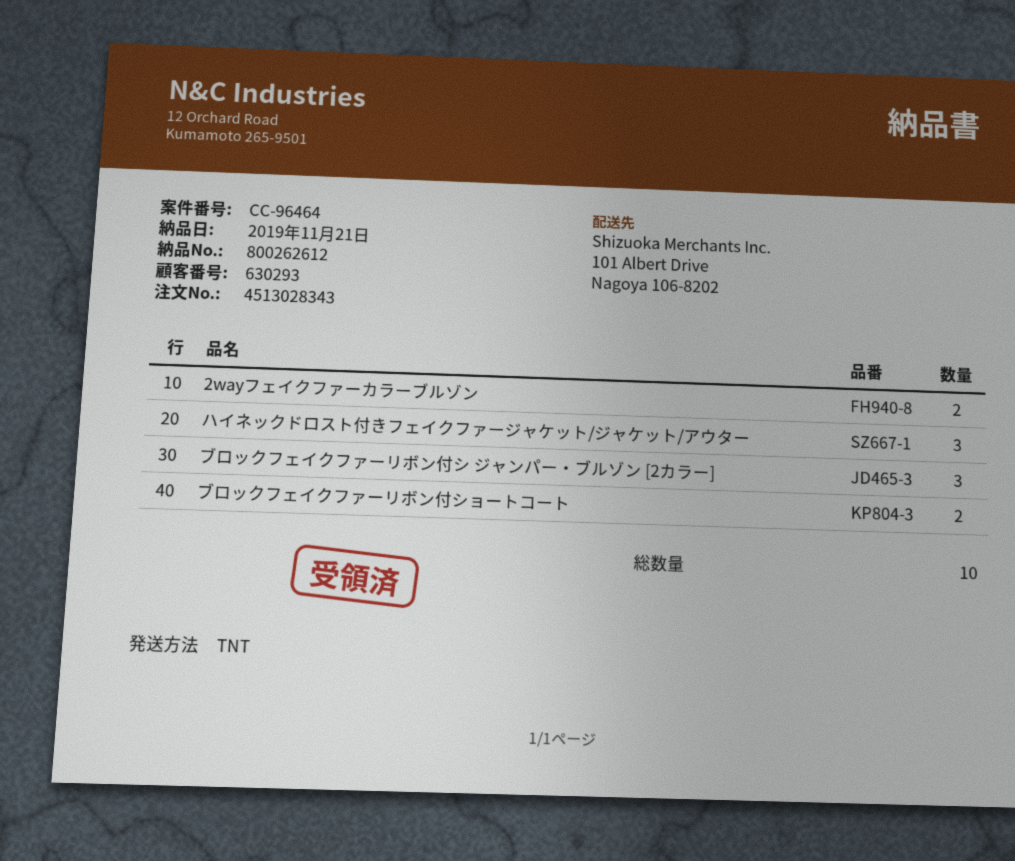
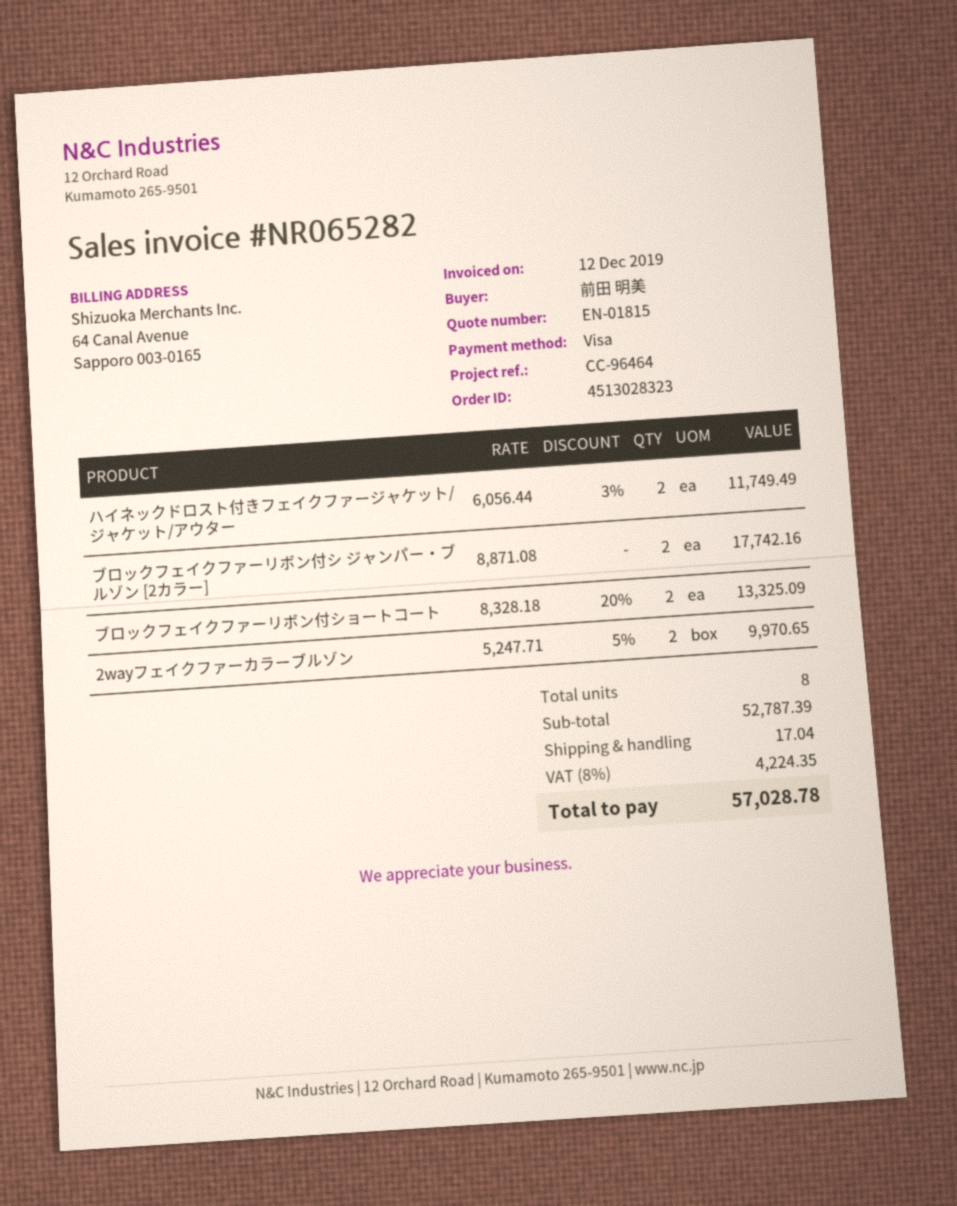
order number: 4513028343 -> 4513028323
ハイネックドロスト付きフェイクファージャケット/ジャケット/アウター: 3 -> 2
ブロックフェイクファーリボン付シ ジャンパー・ブルゾン [2カラー]: 3 -> 2
total quantity: 10 -> 8

